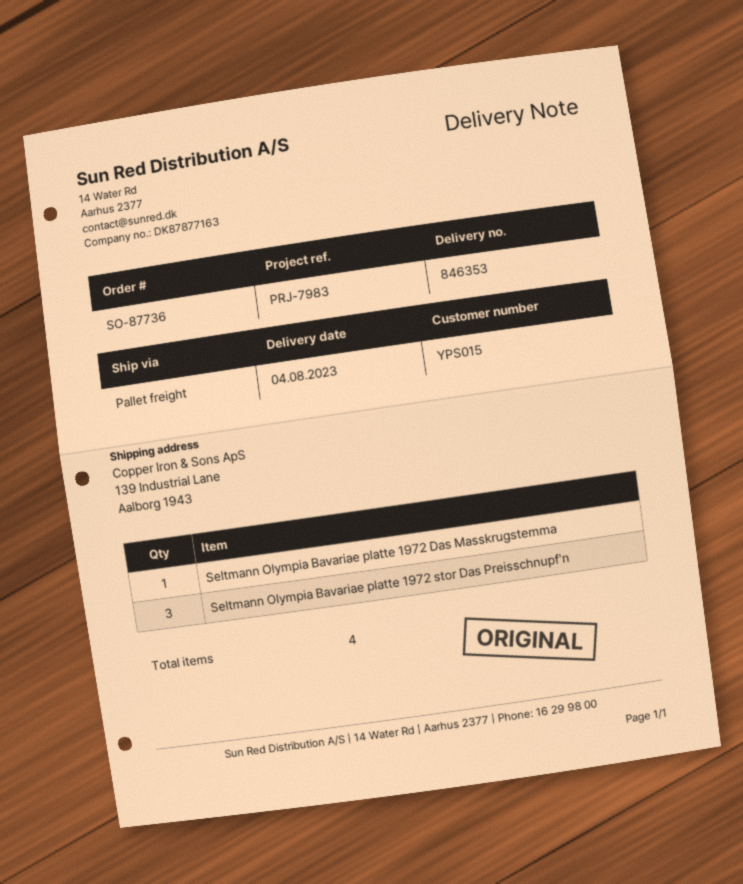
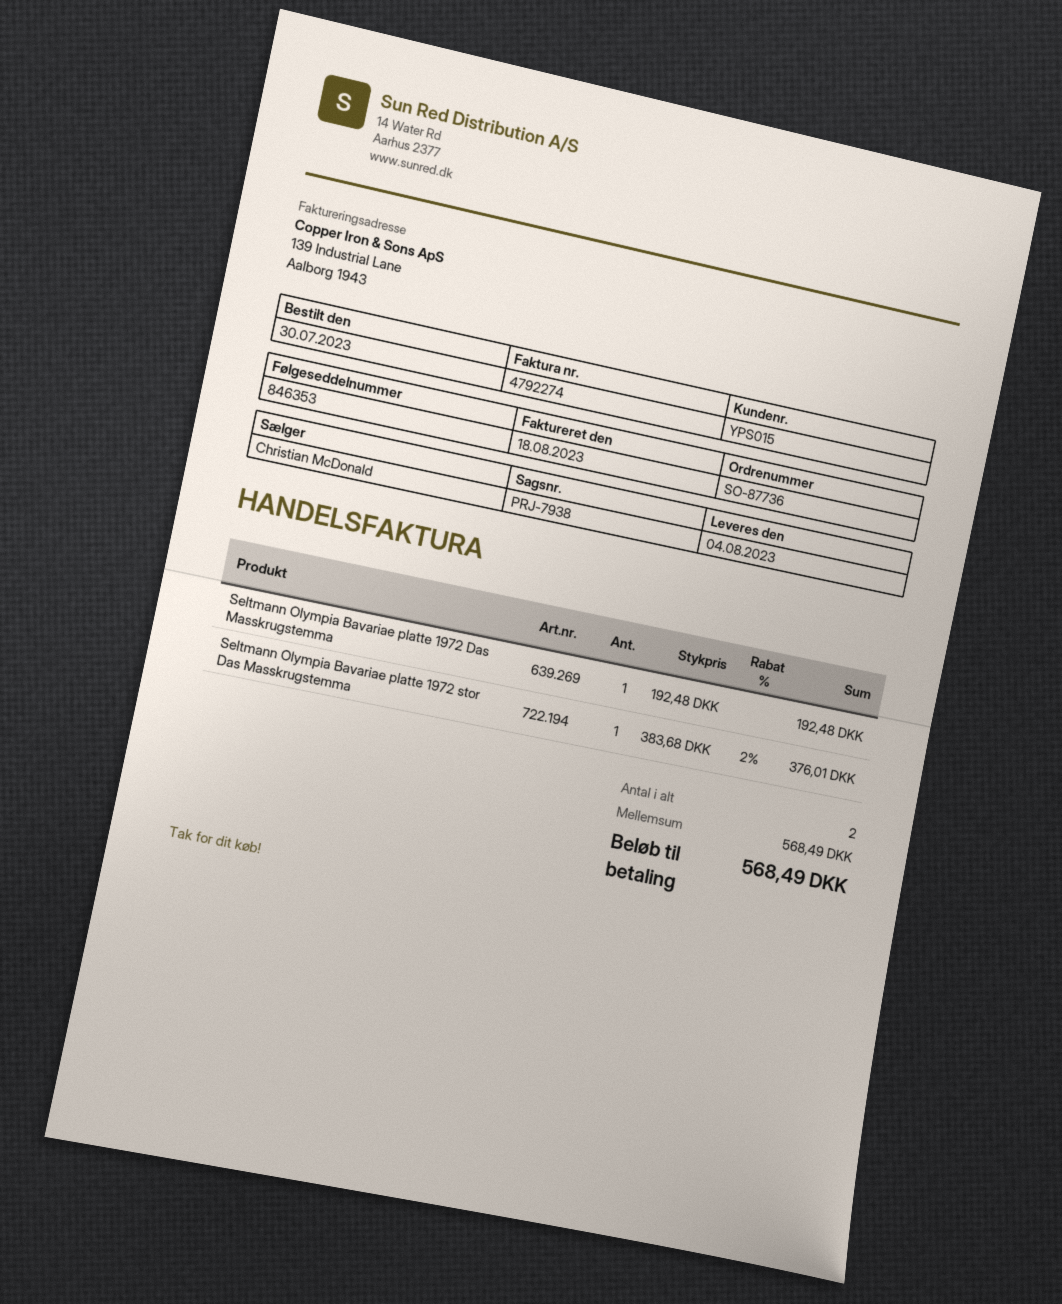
reference: PRJ-7983 -> PRJ-7938
Seltmann Olympia Bavariae platte 1972 stor Das Preisschnupf'n: 3 -> none
Seltmann Olympia Bavariae platte 1972 stor Das Masskrugstemma: none -> 1
total quantity: 4 -> 2

